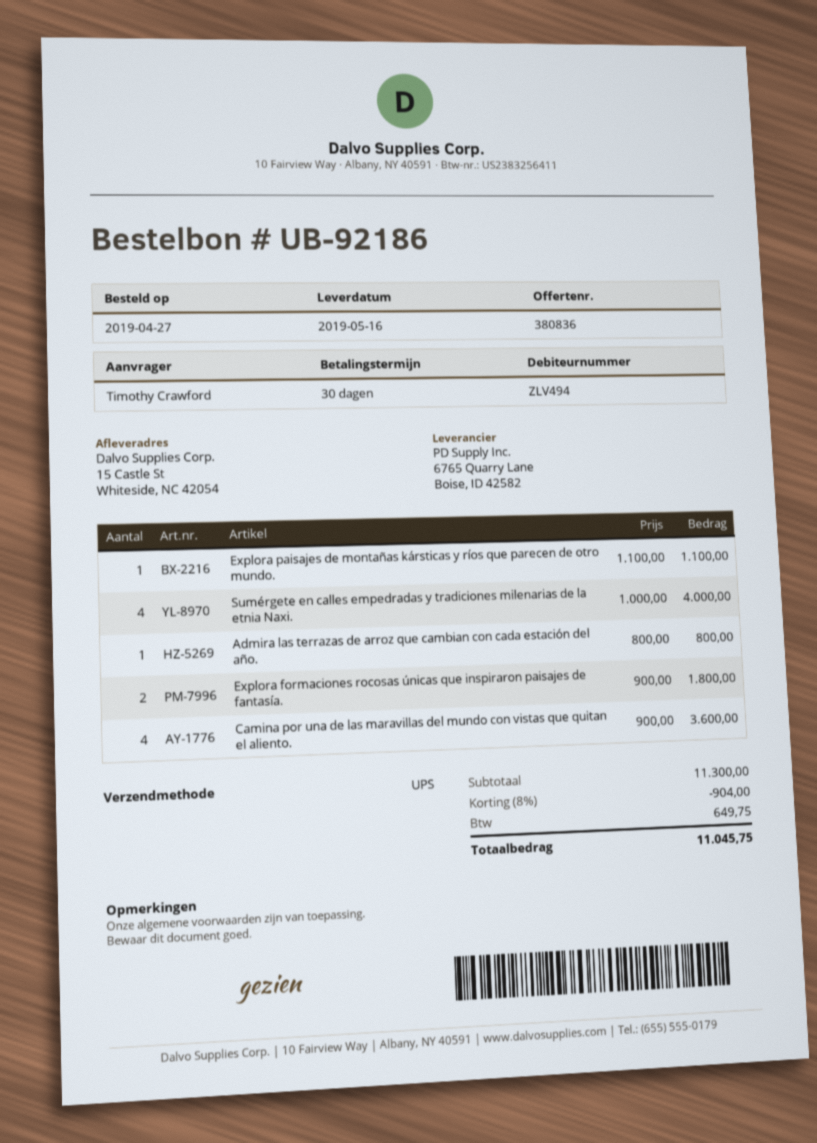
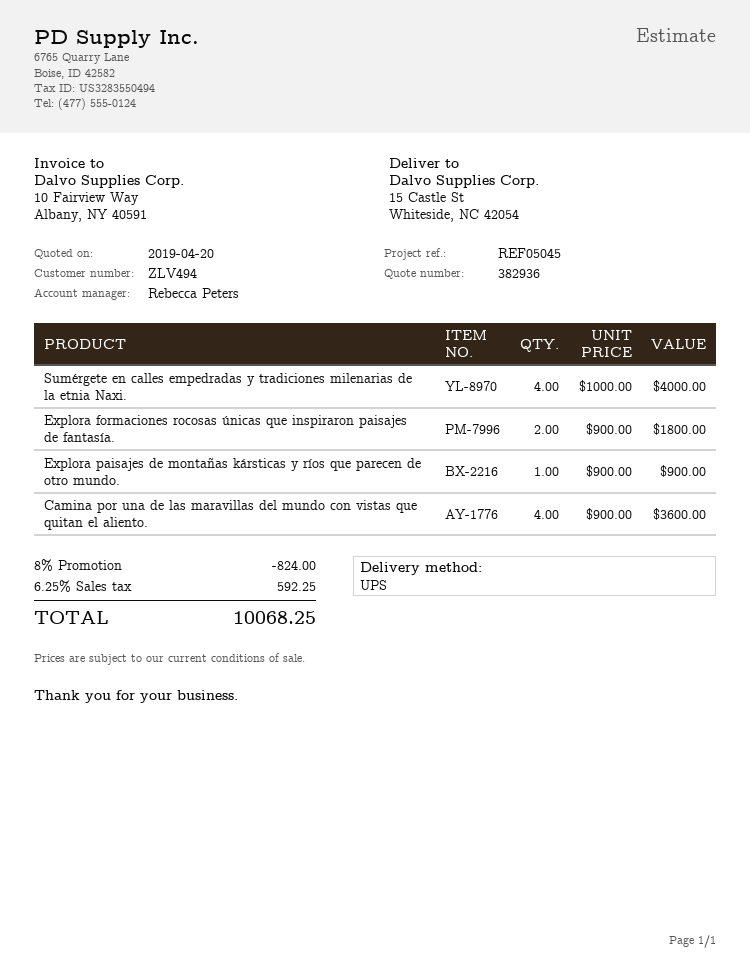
quote number: 380836 -> 382936
Explora paisajes de montañas kársticas y ríos que parecen de otro mundo.: 1 x 1100.00 = 1100.00 -> 1 x 900.00 = 900.00
Admira las terrazas de arroz que cambian con cada estación del año.: 1 x 800.00 = 800.00 -> none
discount: 8% = 904.00 -> 8% = 824.00
tax: 649.75 -> 592.25
total: 11045.75 -> 10068.25

